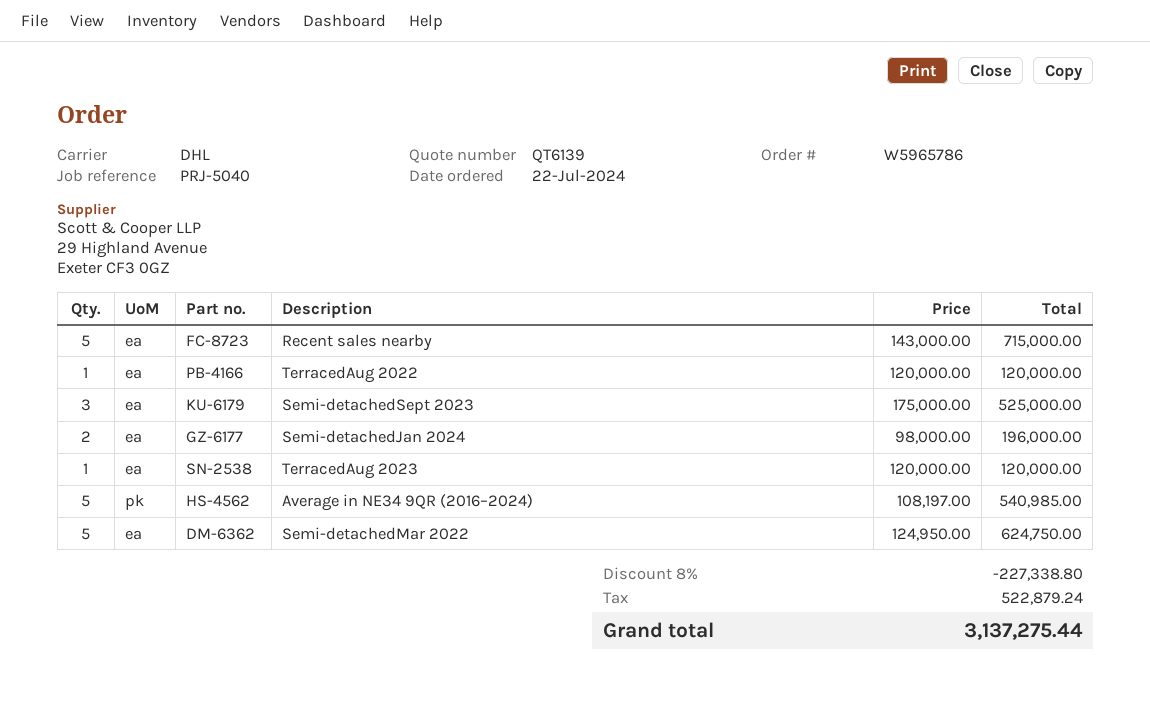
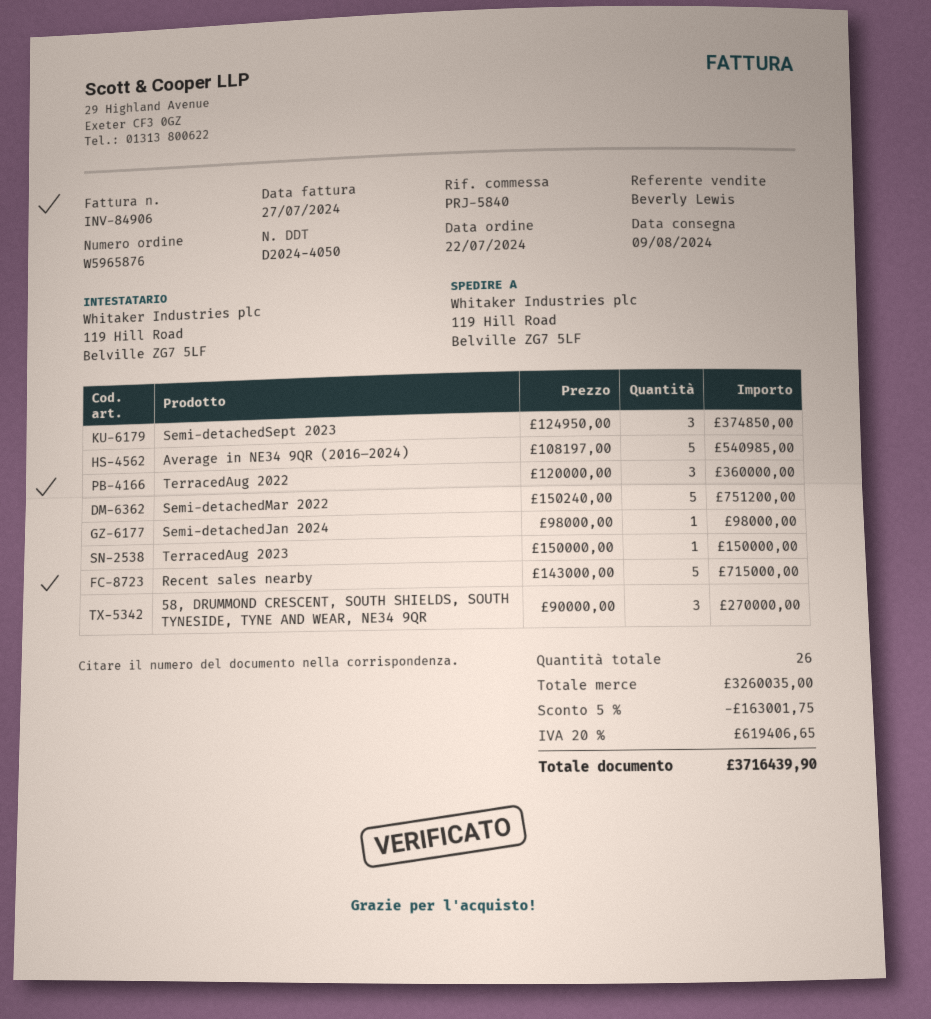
order number: W5965786 -> W5965876
reference: PRJ-5040 -> PRJ-5840
TerracedAug 2022: 1 x 120000.00 = 120000.00 -> 3 x 120000.00 = 360000.00
Semi-detachedSept 2023: 3 x 175000.00 = 525000.00 -> 3 x 124950.00 = 374850.00
Semi-detachedJan 2024: 2 x 98000.00 = 196000.00 -> 1 x 98000.00 = 98000.00
TerracedAug 2023: 1 x 120000.00 = 120000.00 -> 1 x 150000.00 = 150000.00
Semi-detachedMar 2022: 5 x 124950.00 = 624750.00 -> 5 x 150240.00 = 751200.00
58, DRUMMOND CRESCENT, SOUTH SHIELDS, SOUTH TYNESIDE, TYNE AND WEAR, NE34 9QR: none -> 3 x 90000.00 = 270000.00
discount: 8% = 227338.80 -> 5% = 163001.75
tax: 522879.24 -> 619406.65
total: 3137275.44 -> 3716439.90

